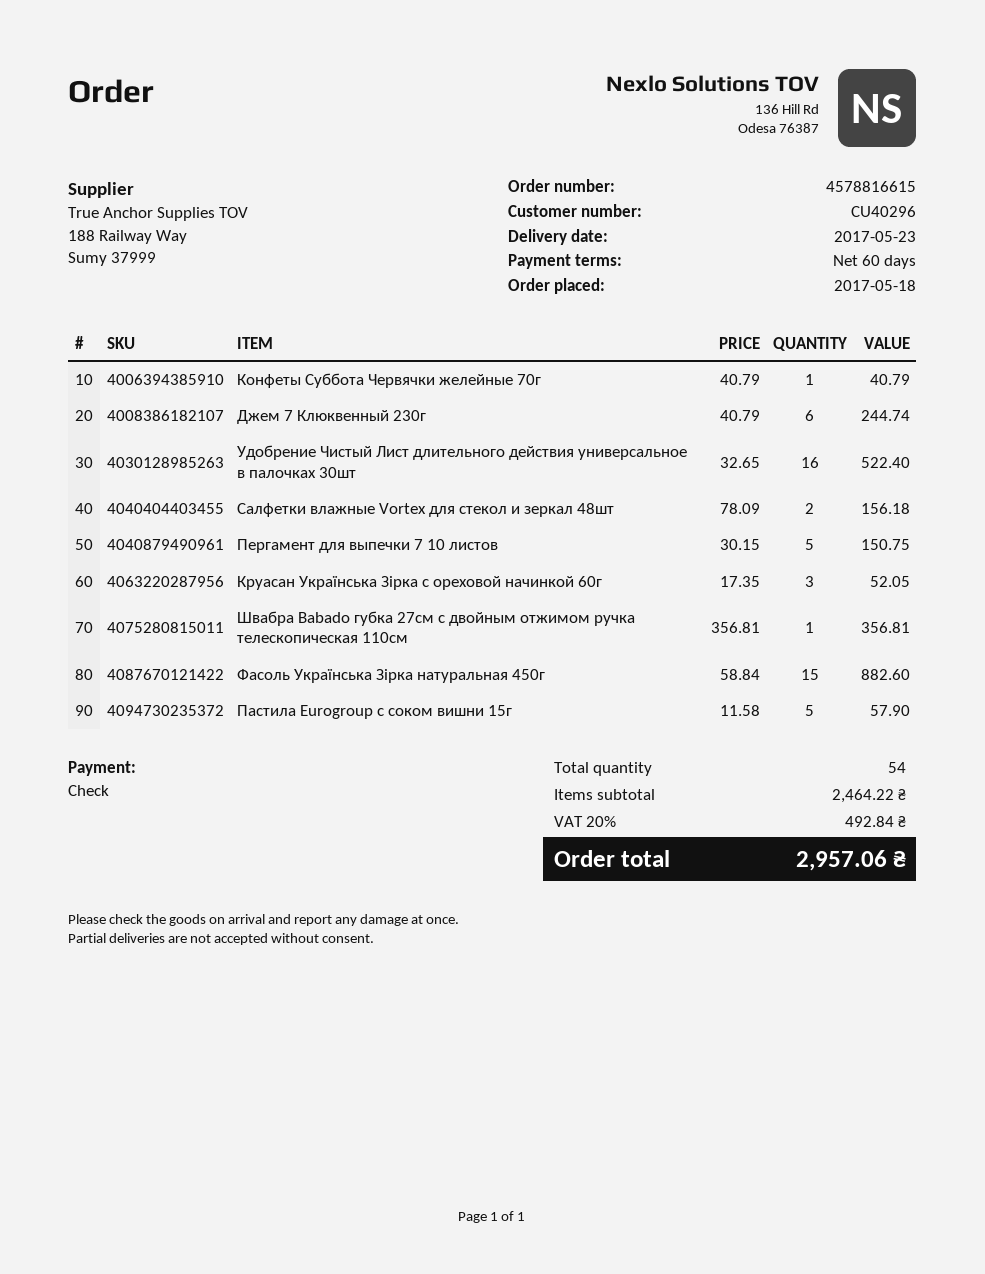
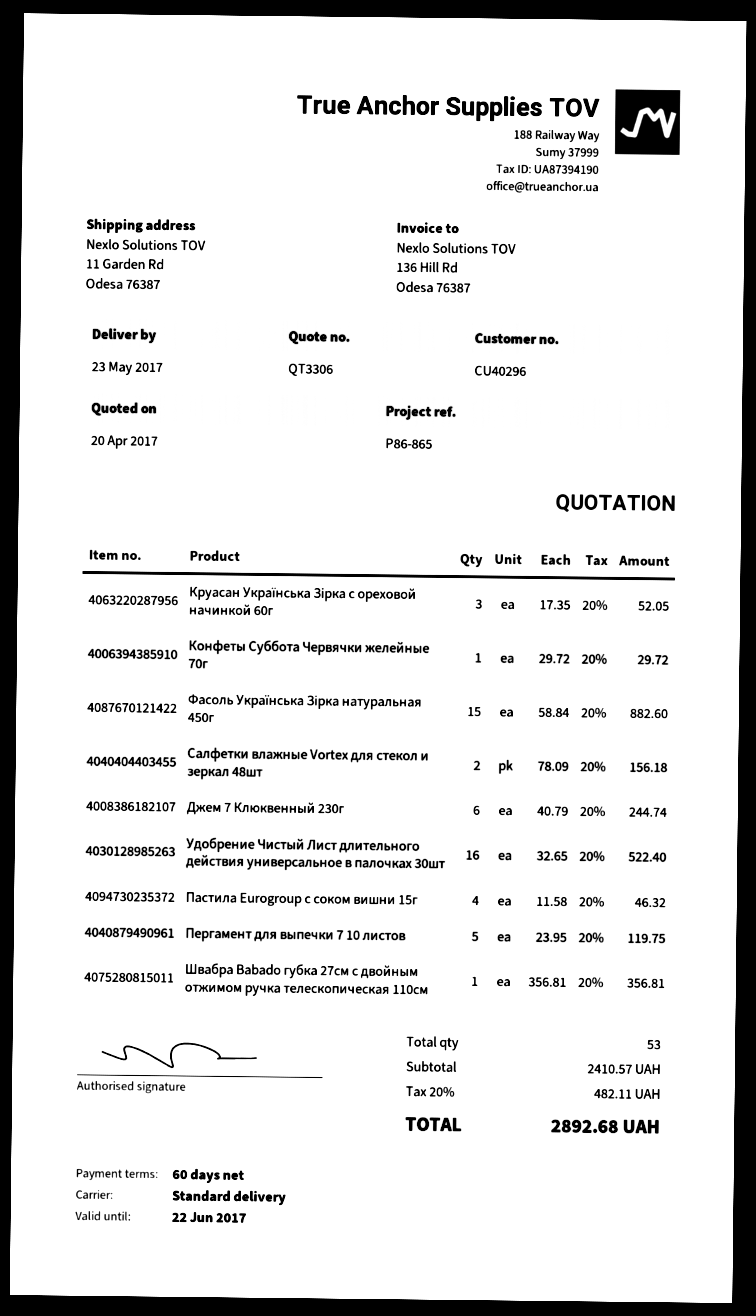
Конфеты Суббота Червячки желейные 70г: 1 x 40.79 = 40.79 -> 1 x 29.72 = 29.72
Пергамент для выпечки 7 10 листов: 5 x 30.15 = 150.75 -> 5 x 23.95 = 119.75
Пастила Eurogroup с соком вишни 15г: 5 x 11.58 = 57.90 -> 4 x 11.58 = 46.32
total quantity: 54 -> 53
subtotal: 2464.22 -> 2410.57
tax: 20% = 492.84 -> 20% = 482.11
total: 2957.06 -> 2892.68

